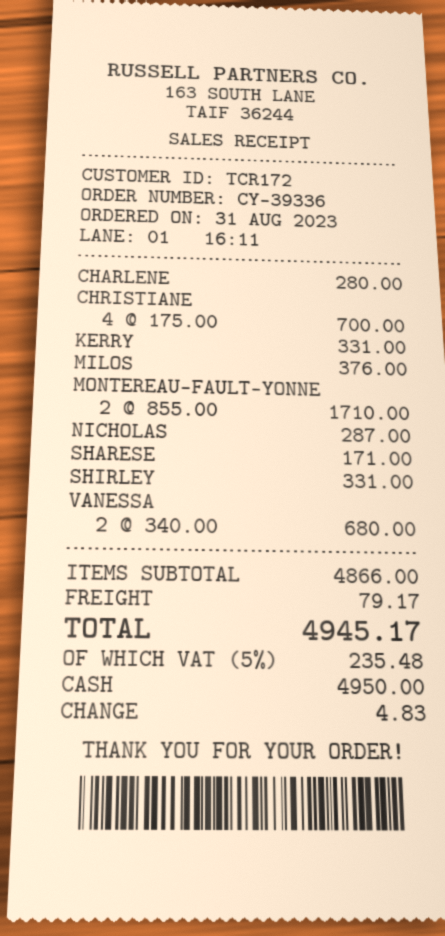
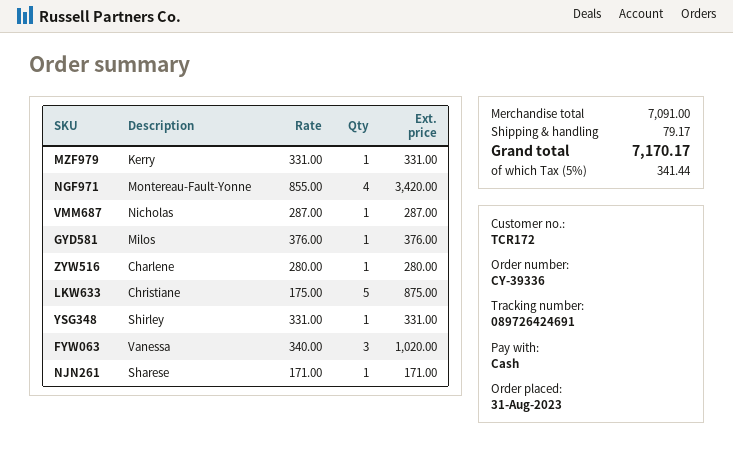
CHRISTIANE: 4 x 175.00 = 700.00 -> 5 x 175.00 = 875.00
MONTEREAU-FAULT-YONNE: 2 x 855.00 = 1710.00 -> 4 x 855.00 = 3420.00
VANESSA: 2 x 340.00 = 680.00 -> 3 x 340.00 = 1020.00
subtotal: 4866.00 -> 7091.00
tax: 5% = 235.48 -> 5% = 341.44
total: 4945.17 -> 7170.17

